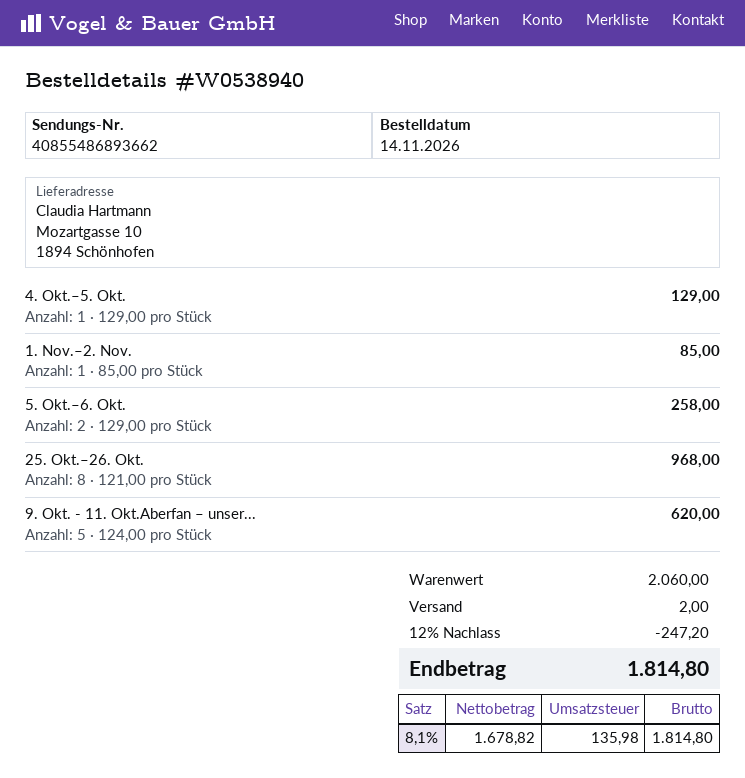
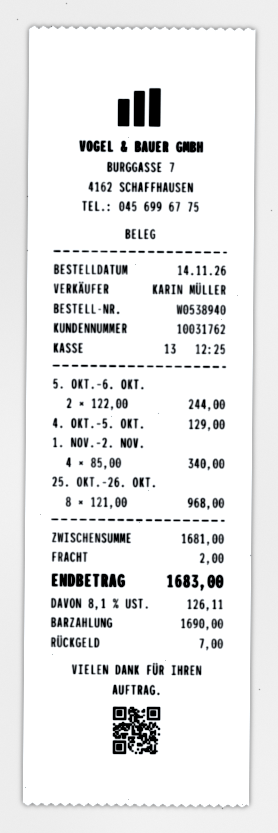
1. Nov.–2. Nov.: 1 x 85.00 = 85.00 -> 4 x 85.00 = 340.00
5. Okt.–6. Okt.: 2 x 129.00 = 258.00 -> 2 x 122.00 = 244.00
9. Okt. - 11. Okt.Aberfan – unser...: 5 x 124.00 = 620.00 -> none
subtotal: 2060.00 -> 1681.00
discount: 12% = 247.20 -> none
tax: 8.1% = 135.98 -> 8.1% = 126.11
total: 1814.80 -> 1683.00

